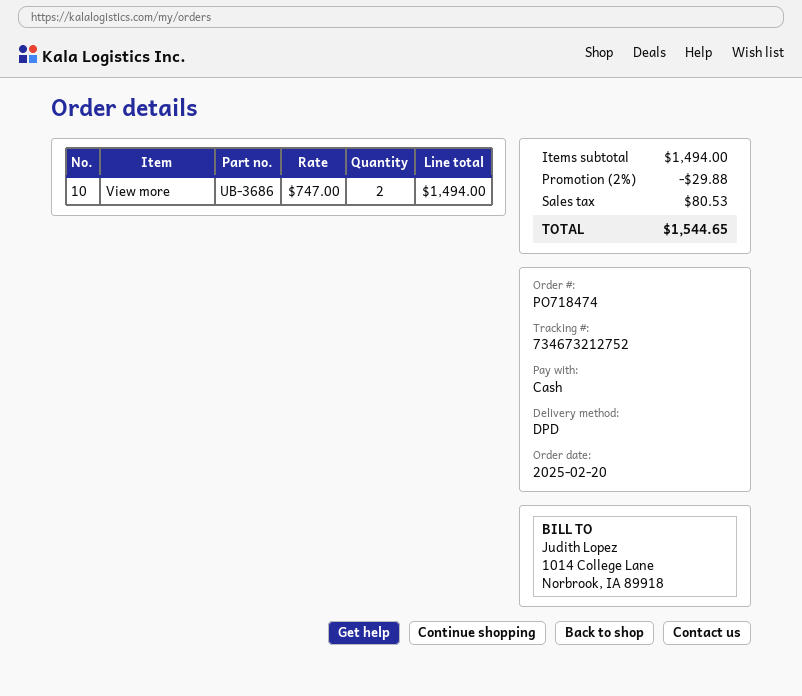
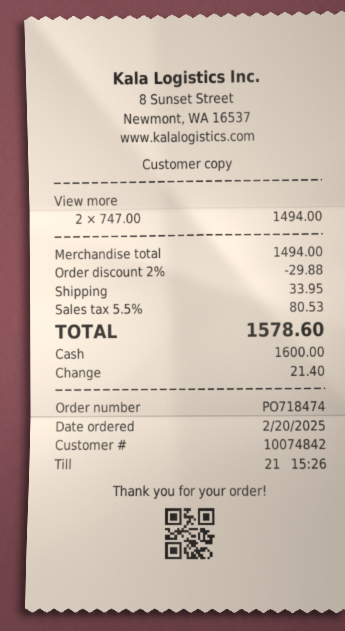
shipping: none -> 33.95
total: 1544.65 -> 1578.60

